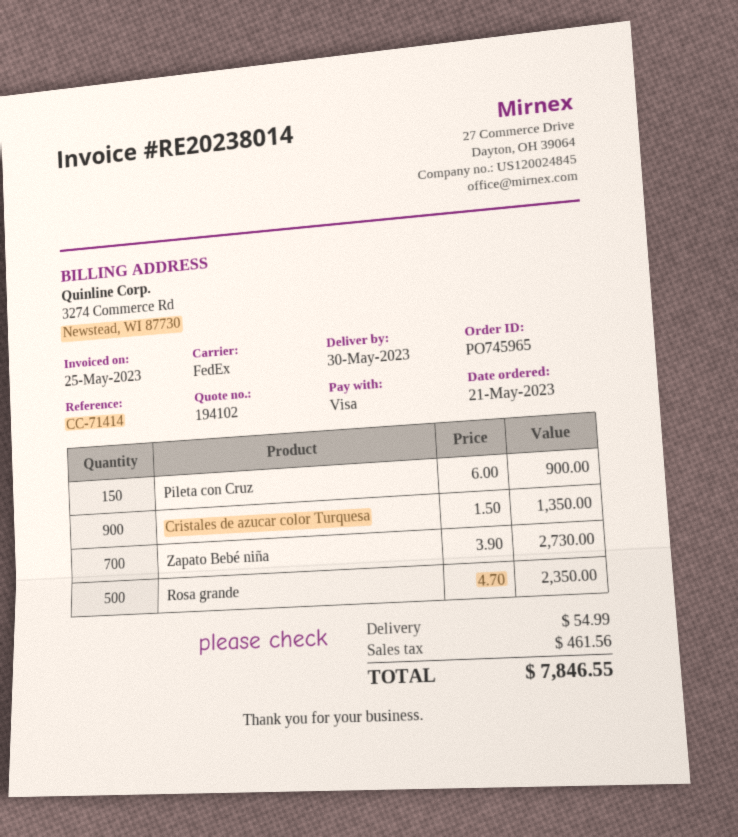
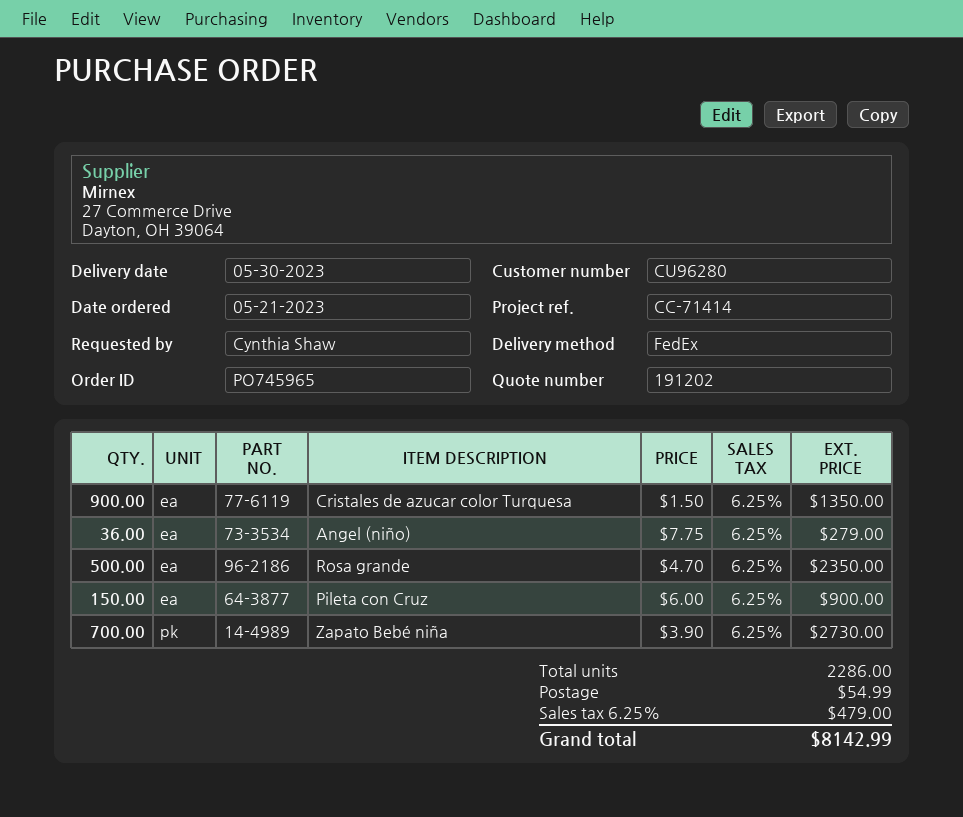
quote number: 194102 -> 191202
Angel (niño): none -> 36 x 7.75 = 279.00
tax: 461.56 -> 479.00
total: 7846.55 -> 8142.99

